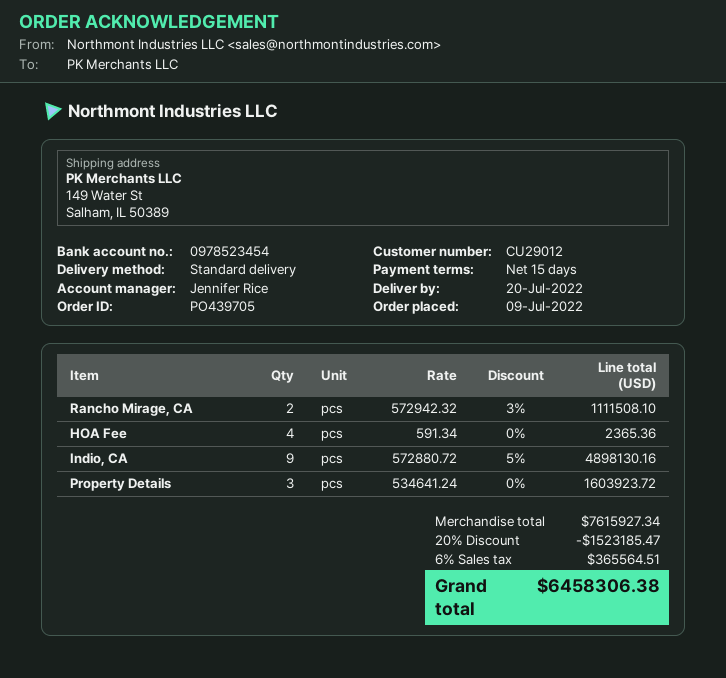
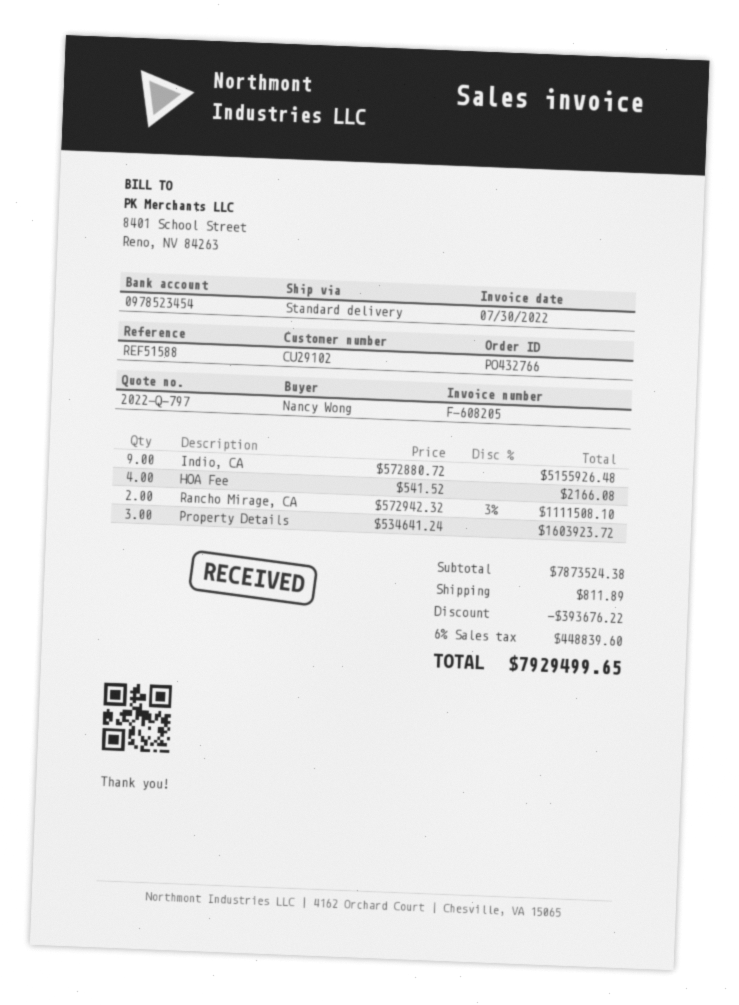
order number: PO439705 -> PO432766
customer number: CU29012 -> CU29102
HOA Fee: 4 x 591.34 = 2365.36 -> 4 x 541.52 = 2166.08
Indio, CA: 9 x 572880.72 - 5% = 4898130.16 -> 9 x 572880.72 = 5155926.48
subtotal: 7615927.34 -> 7873524.38
discount: 1523185.47 -> 393676.22
shipping: none -> 811.89
tax: 6% = 365564.51 -> 6% = 448839.60
total: 6458306.38 -> 7929499.65

